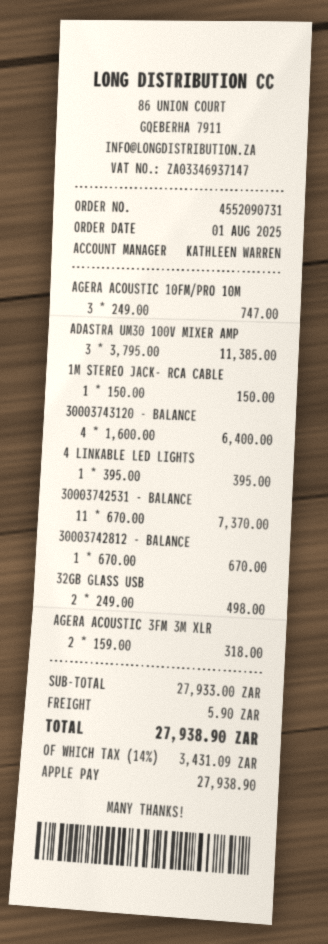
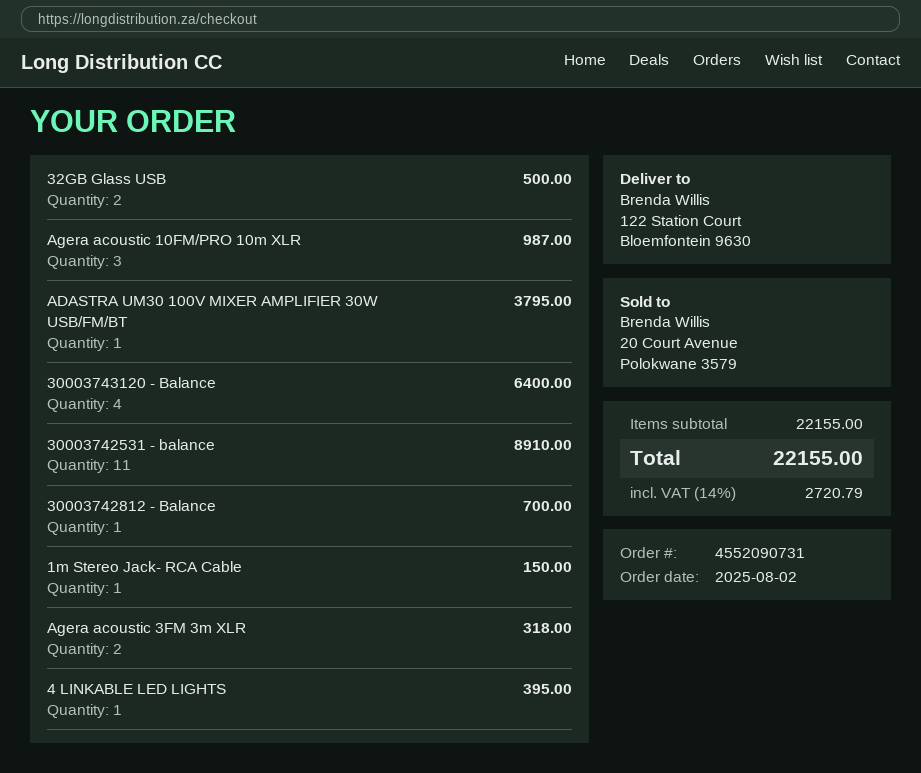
order date: 2025-08-01 -> 2025-08-02
AGERA ACOUSTIC 10FM/PRO 10M: 3 for 747.00 -> 3 for 987.00
ADASTRA UM30 100V MIXER AMP: 3 for 11385.00 -> 1 for 3795.00
30003742531 - BALANCE: 11 for 7370.00 -> 11 for 8910.00
30003742812 - BALANCE: 1 for 670.00 -> 1 for 700.00
32GB GLASS USB: 2 for 498.00 -> 2 for 500.00
subtotal: 27933.00 -> 22155.00
shipping: 5.90 -> none
tax: 14% = 3431.09 -> 14% = 2720.79
total: 27938.90 -> 22155.00

